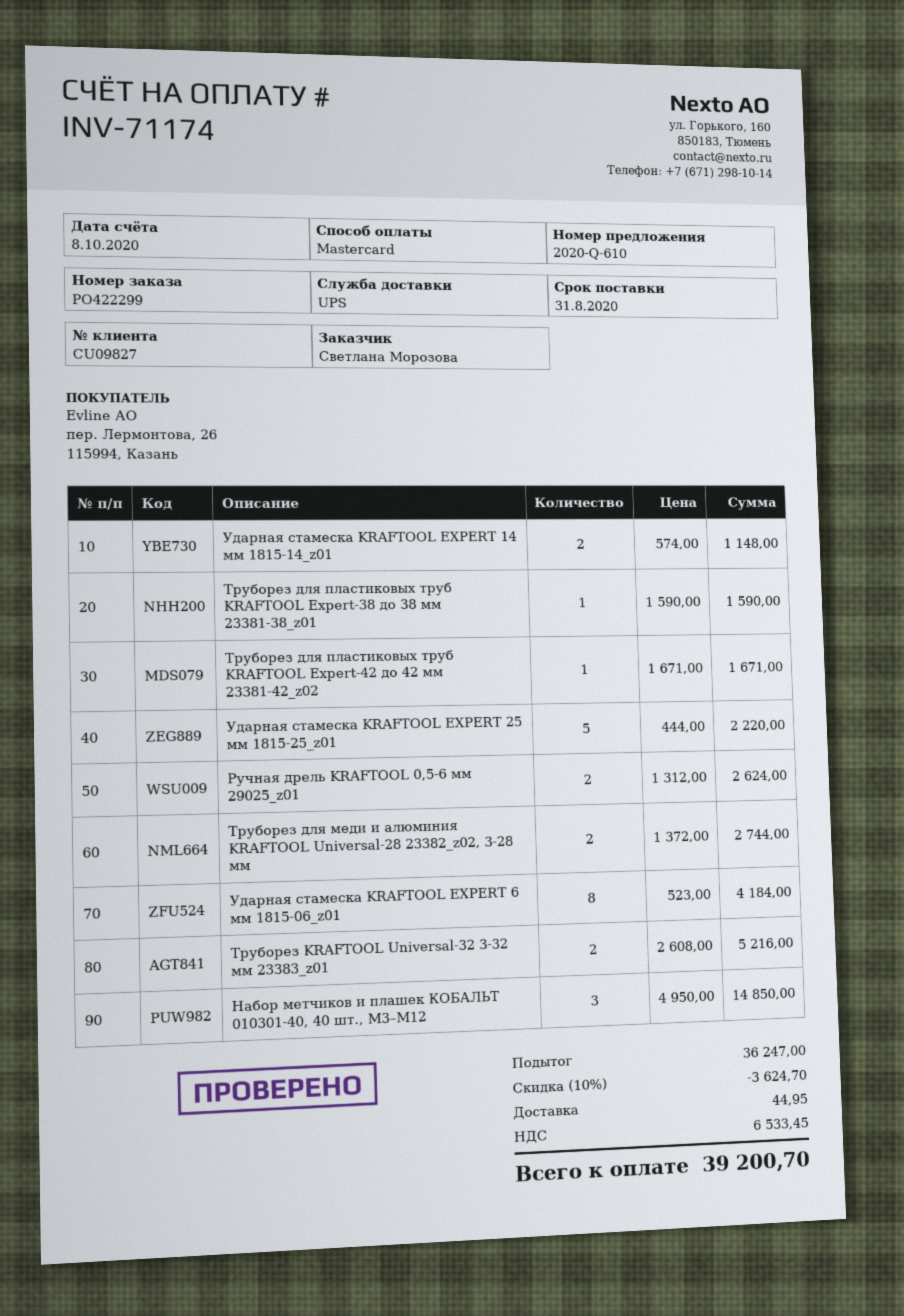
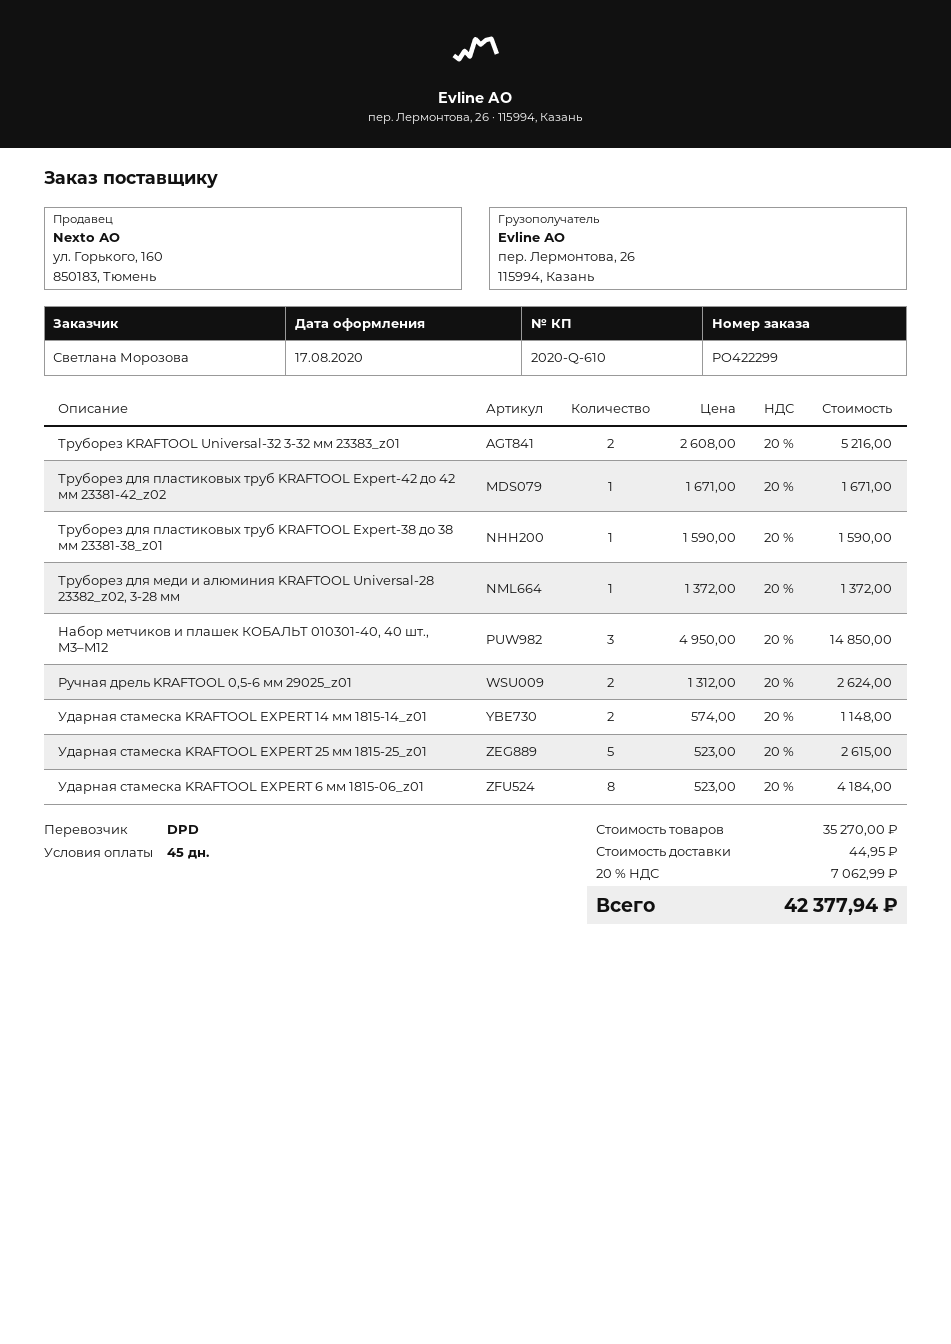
shipping method: UPS -> DPD
Ударная стамеска KRAFTOOL EXPERT 25 мм 1815-25_z01: 5 x 444.00 = 2220.00 -> 5 x 523.00 = 2615.00
Труборез для меди и алюминия KRAFTOOL Universal-28 23382_z02, 3-28 мм: 2 x 1372.00 = 2744.00 -> 1 x 1372.00 = 1372.00
subtotal: 36247.00 -> 35270.00
discount: 10% = 3624.70 -> none
tax: 6533.45 -> 7062.99
total: 39200.70 -> 42377.94

